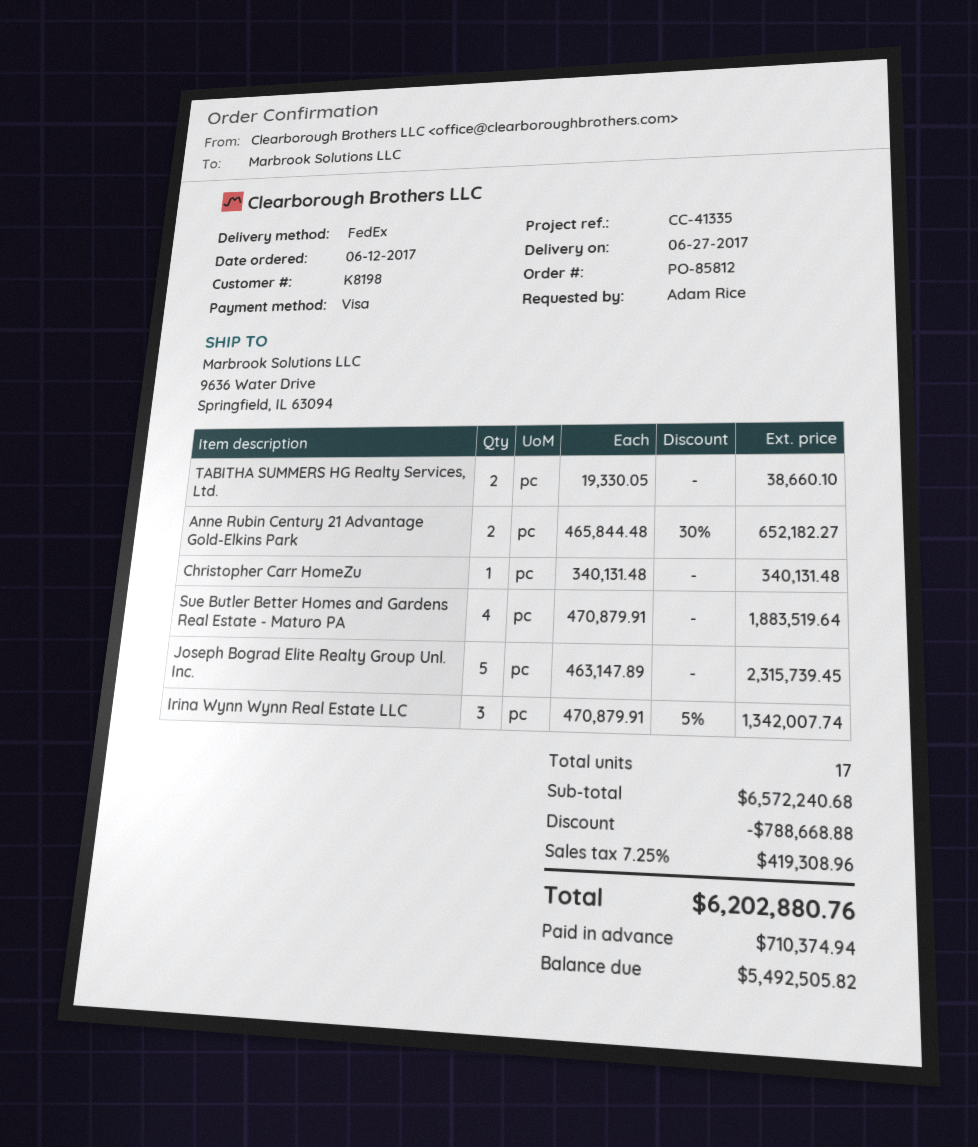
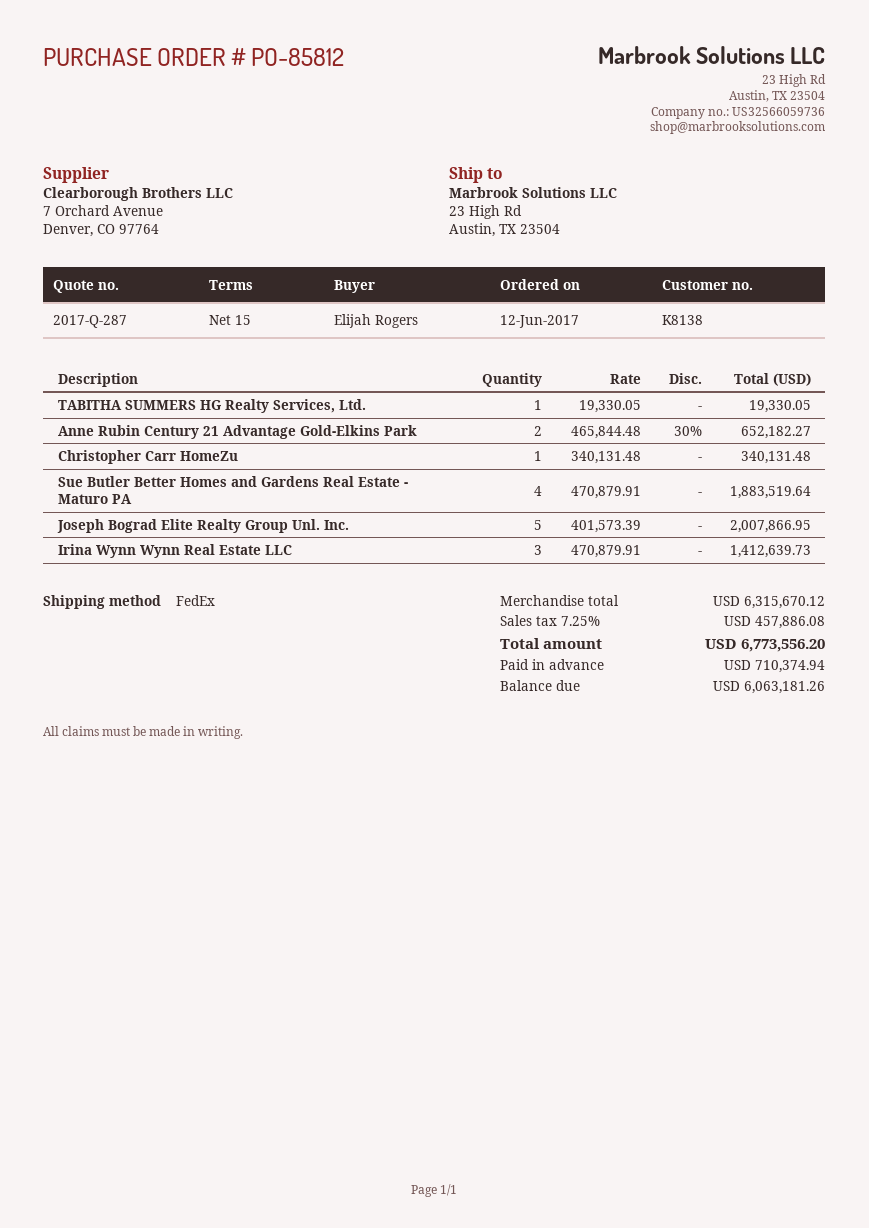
customer number: K8198 -> K8138
ordered by: Adam Rice -> Elijah Rogers
ship to: 9636 Water Drive, Springfield, IL 63094 -> 23 High Rd, Austin, TX 23504
TABITHA SUMMERS HG Realty Services, Ltd.: 2 x 19330.05 = 38660.10 -> 1 x 19330.05 = 19330.05
Joseph Bograd Elite Realty Group Unl. Inc.: 5 x 463147.89 = 2315739.45 -> 5 x 401573.39 = 2007866.95
Irina Wynn Wynn Real Estate LLC: 3 x 470879.91 - 5% = 1342007.74 -> 3 x 470879.91 = 1412639.73
subtotal: 6572240.68 -> 6315670.12
discount: 788668.88 -> none
tax: 7.25% = 419308.96 -> 7.25% = 457886.08
total: 6202880.76 -> 6773556.20
balance: 5492505.82 -> 6063181.26

